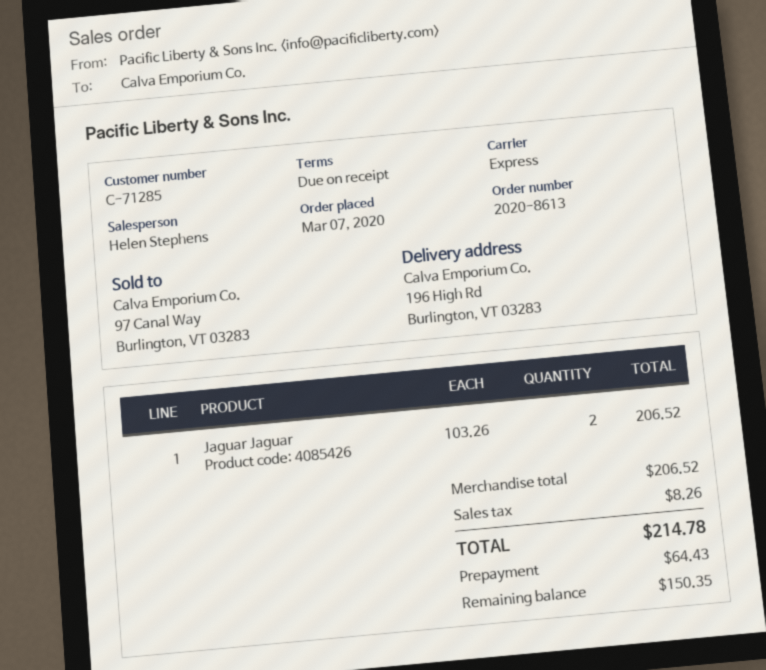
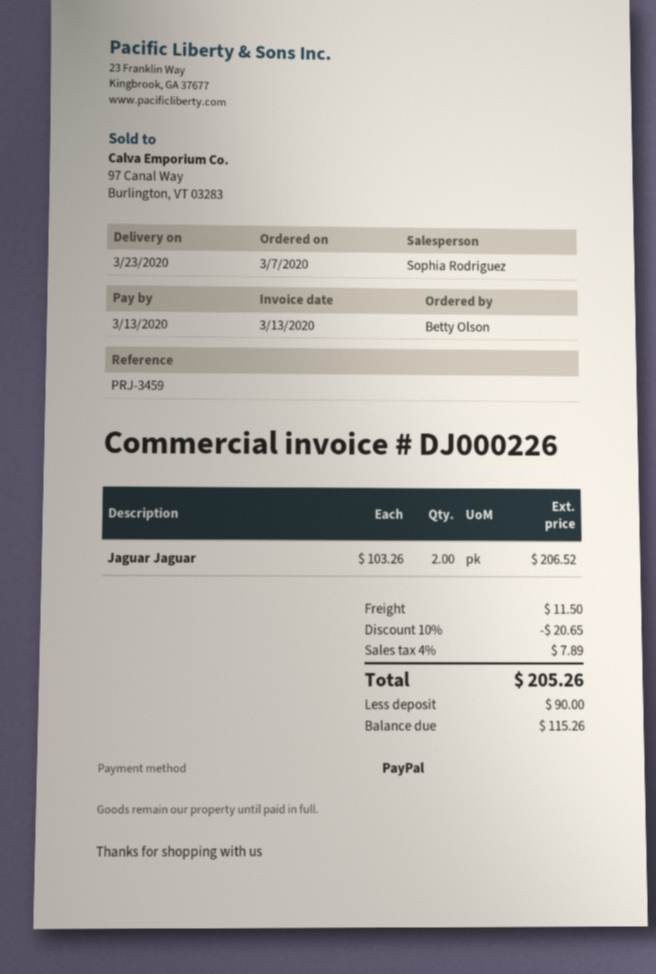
sales rep: Helen Stephens -> Sophia Rodriguez
discount: none -> 10% = 20.65
shipping: none -> 11.50
tax: 8.26 -> 7.89
total: 214.78 -> 205.26
deposit: 64.43 -> 90.00
balance: 150.35 -> 115.26

